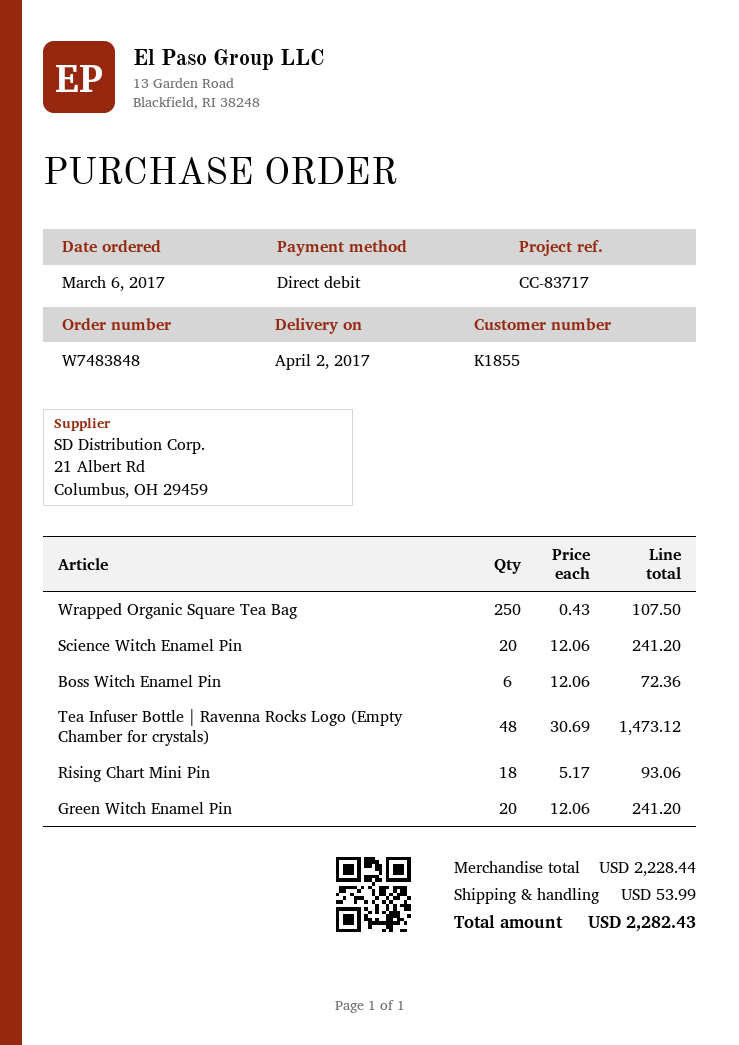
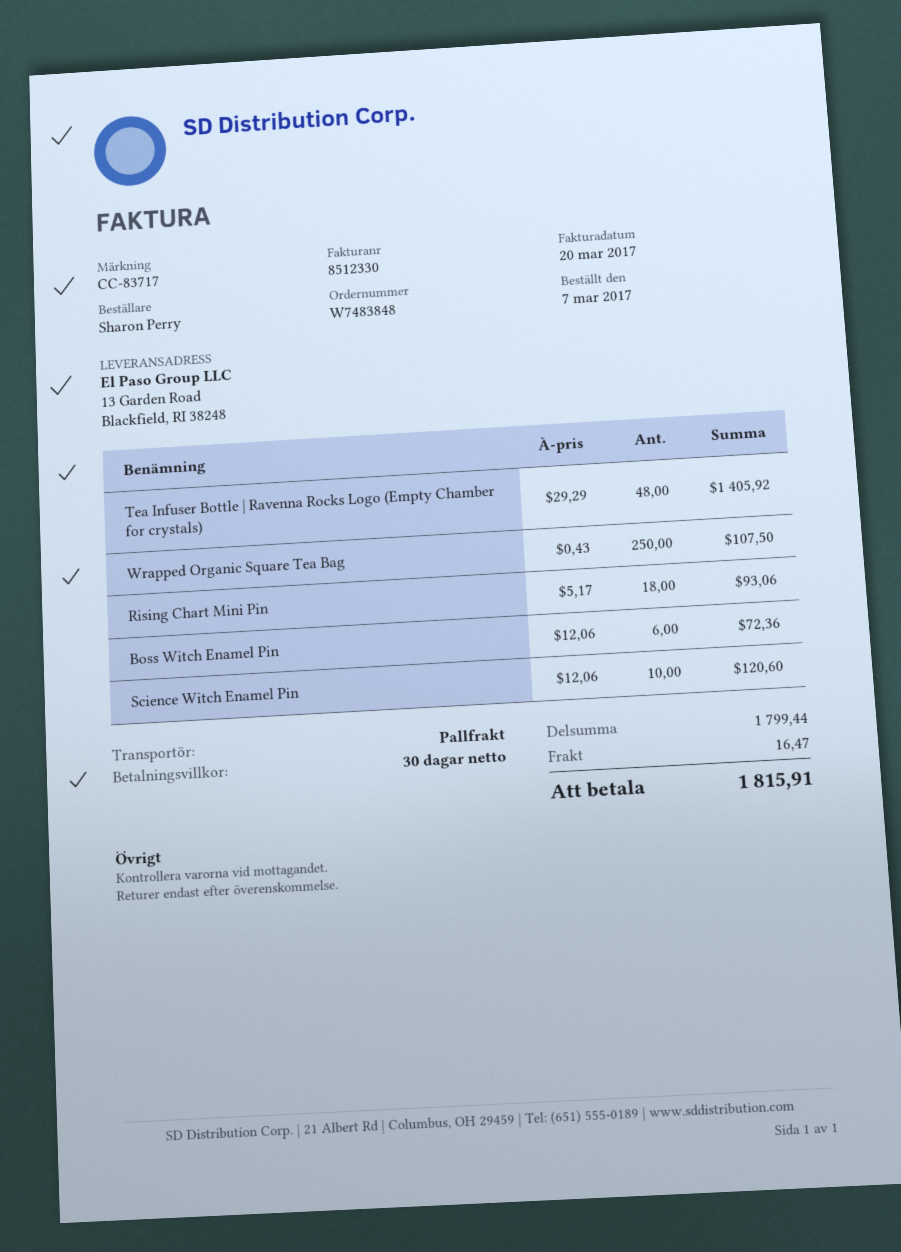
order date: 2017-03-06 -> 2017-03-07
Science Witch Enamel Pin: 20 x 12.06 = 241.20 -> 10 x 12.06 = 120.60
Tea Infuser Bottle | Ravenna Rocks Logo (Empty Chamber for crystals): 48 x 30.69 = 1473.12 -> 48 x 29.29 = 1405.92
Green Witch Enamel Pin: 20 x 12.06 = 241.20 -> none
subtotal: 2228.44 -> 1799.44
shipping: 53.99 -> 16.47
total: 2282.43 -> 1815.91

